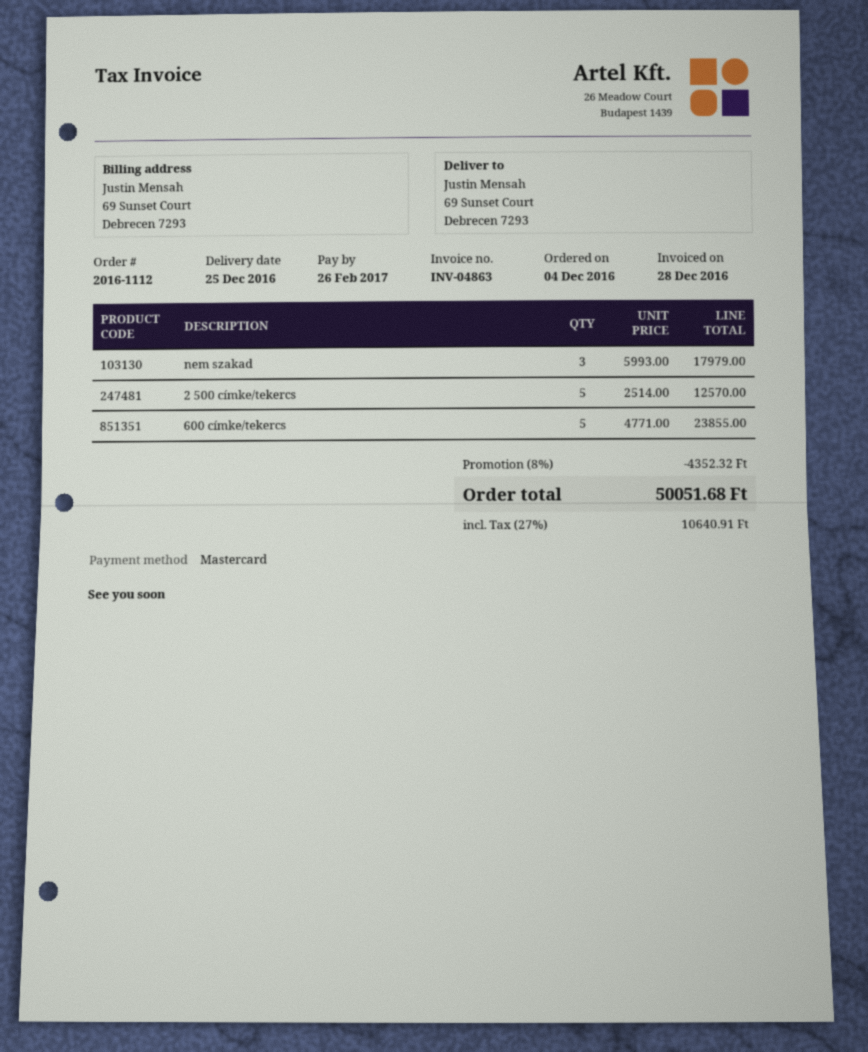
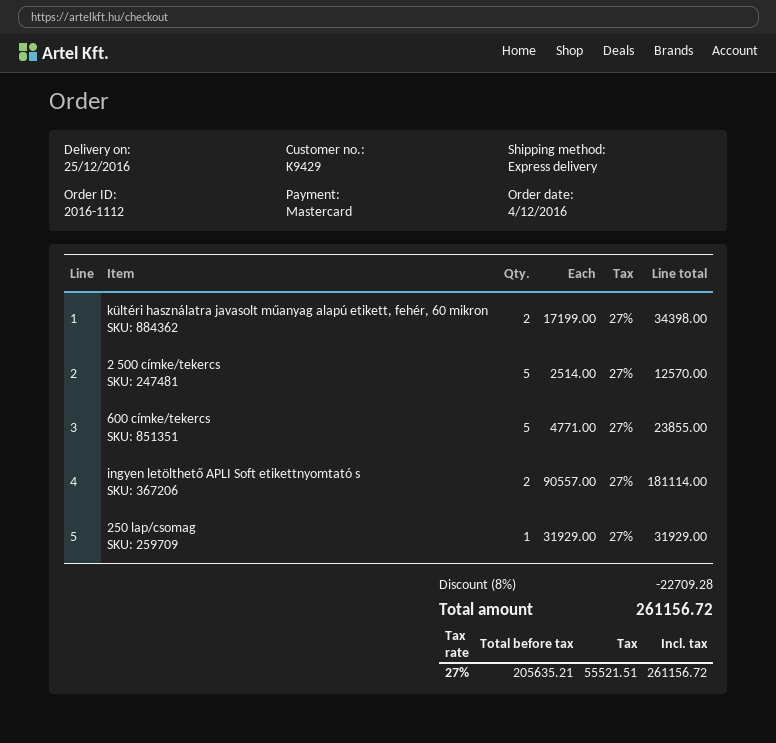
nem szakad: 3 x 5993.00 = 17979.00 -> none
kültéri használatra javasolt műanyag alapú etikett, fehér, 60 mikron: none -> 2 x 17199.00 = 34398.00
ingyen letölthető APLI Soft etikettnyomtató s: none -> 2 x 90557.00 = 181114.00
250 lap/csomag: none -> 1 x 31929.00 = 31929.00
discount: 8% = 4352.32 -> 8% = 22709.28
tax: 27% = 10640.91 -> 27% = 55521.51
total: 50051.68 -> 261156.72

